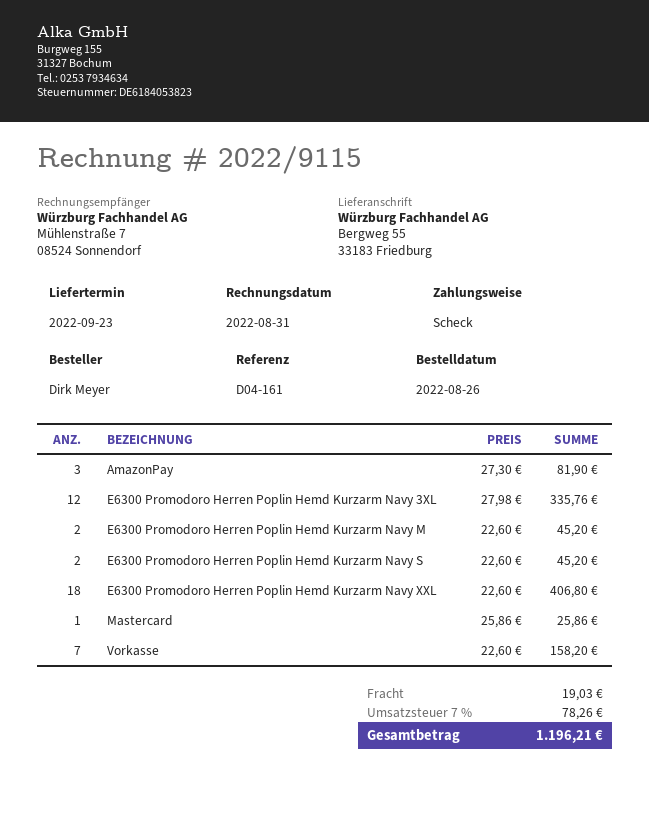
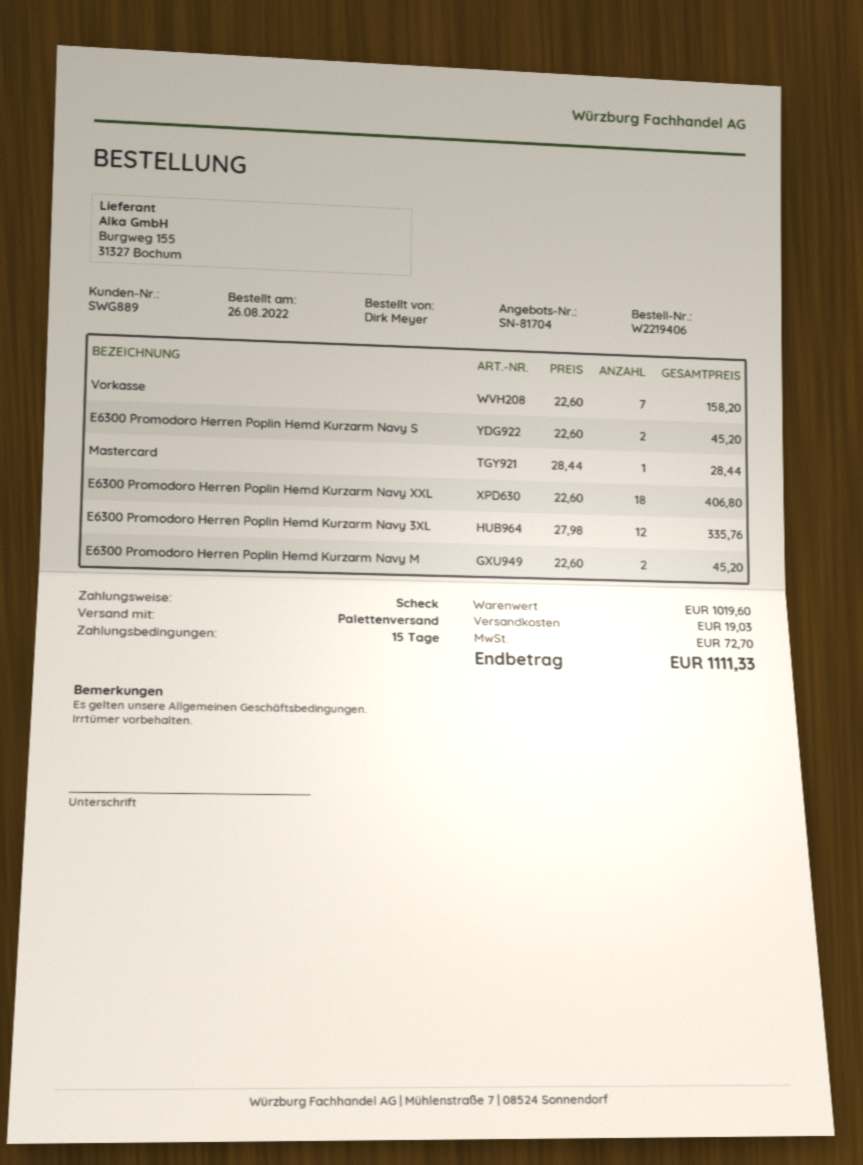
AmazonPay: 3 x 27.30 = 81.90 -> none
Mastercard: 1 x 25.86 = 25.86 -> 1 x 28.44 = 28.44
tax: 78.26 -> 72.70
total: 1196.21 -> 1111.33

